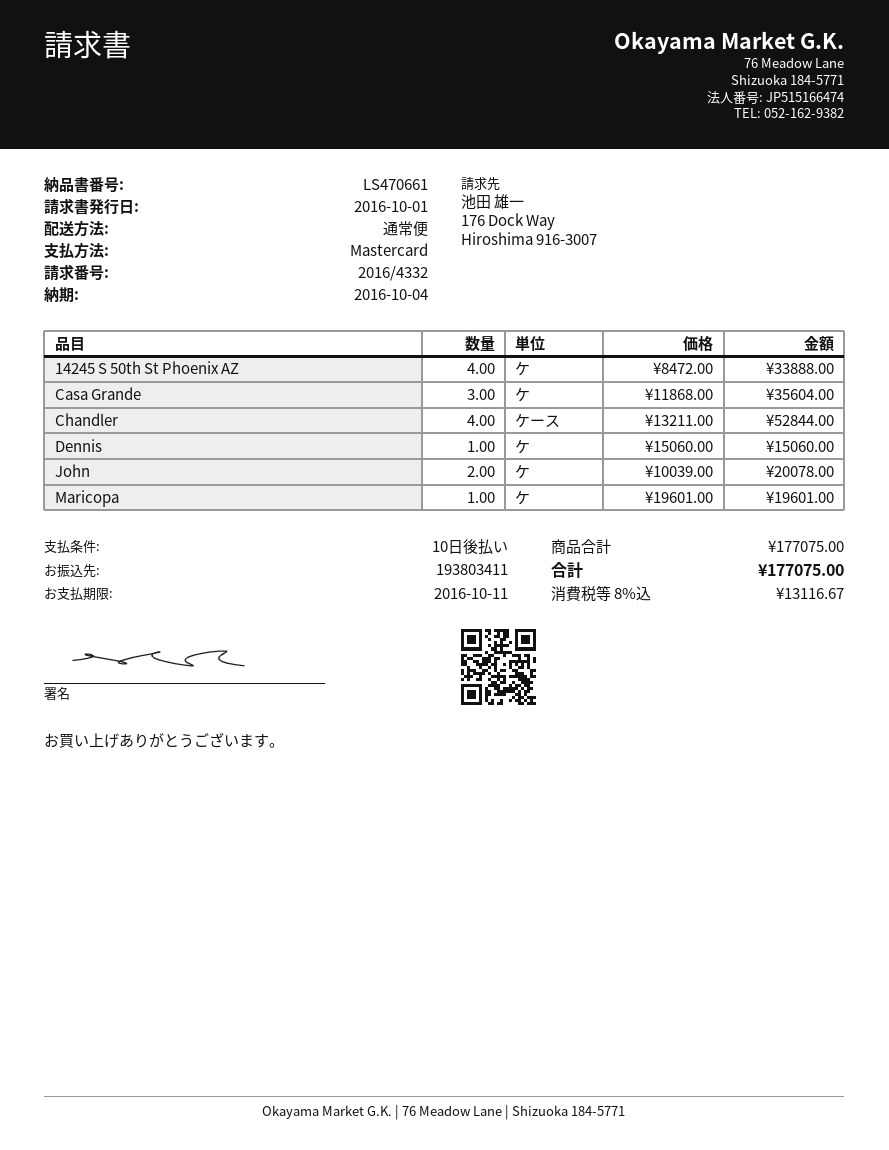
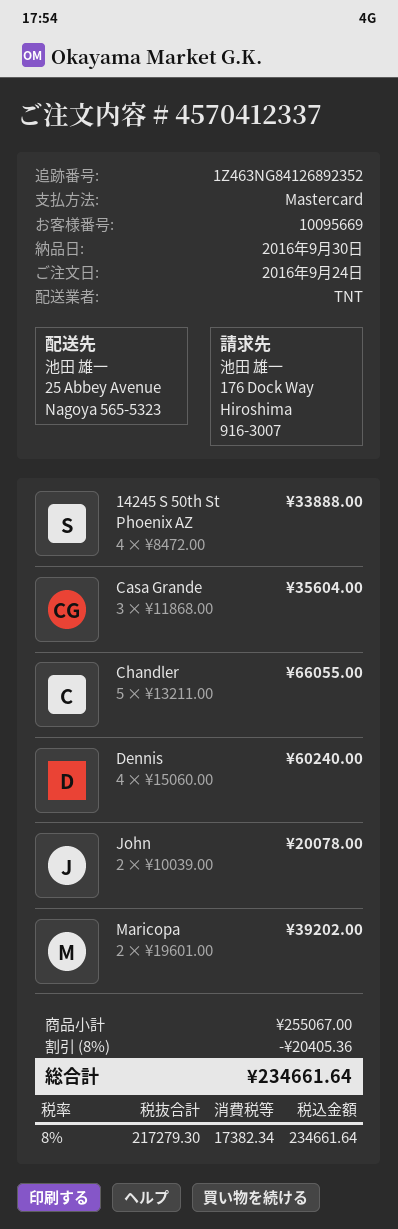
delivery date: 2016-10-04 -> 2016-09-30
shipping method: standard -> TNT
Chandler: 4 x 13211.00 = 52844.00 -> 5 x 13211.00 = 66055.00
Dennis: 1 x 15060.00 = 15060.00 -> 4 x 15060.00 = 60240.00
Maricopa: 1 x 19601.00 = 19601.00 -> 2 x 19601.00 = 39202.00
subtotal: 177075.00 -> 255067.00
discount: none -> 8% = 20405.36
tax: 8% = 13116.67 -> 8% = 17382.34
total: 177075.00 -> 234661.64

